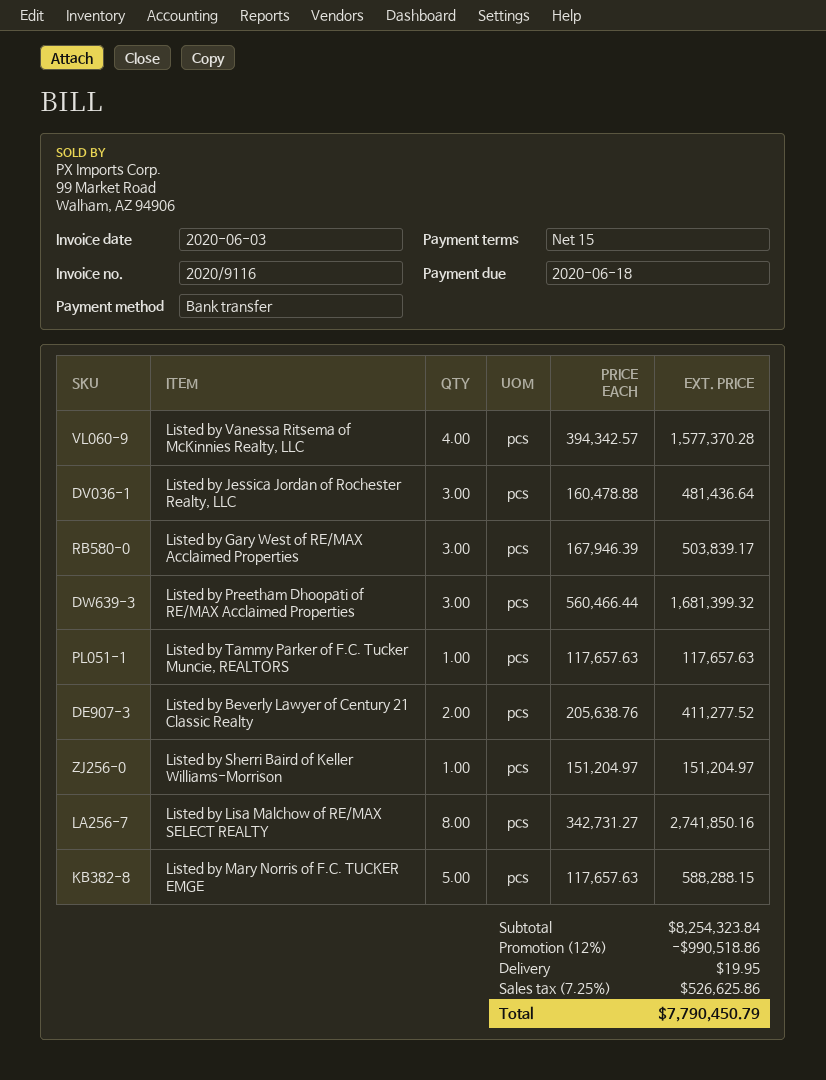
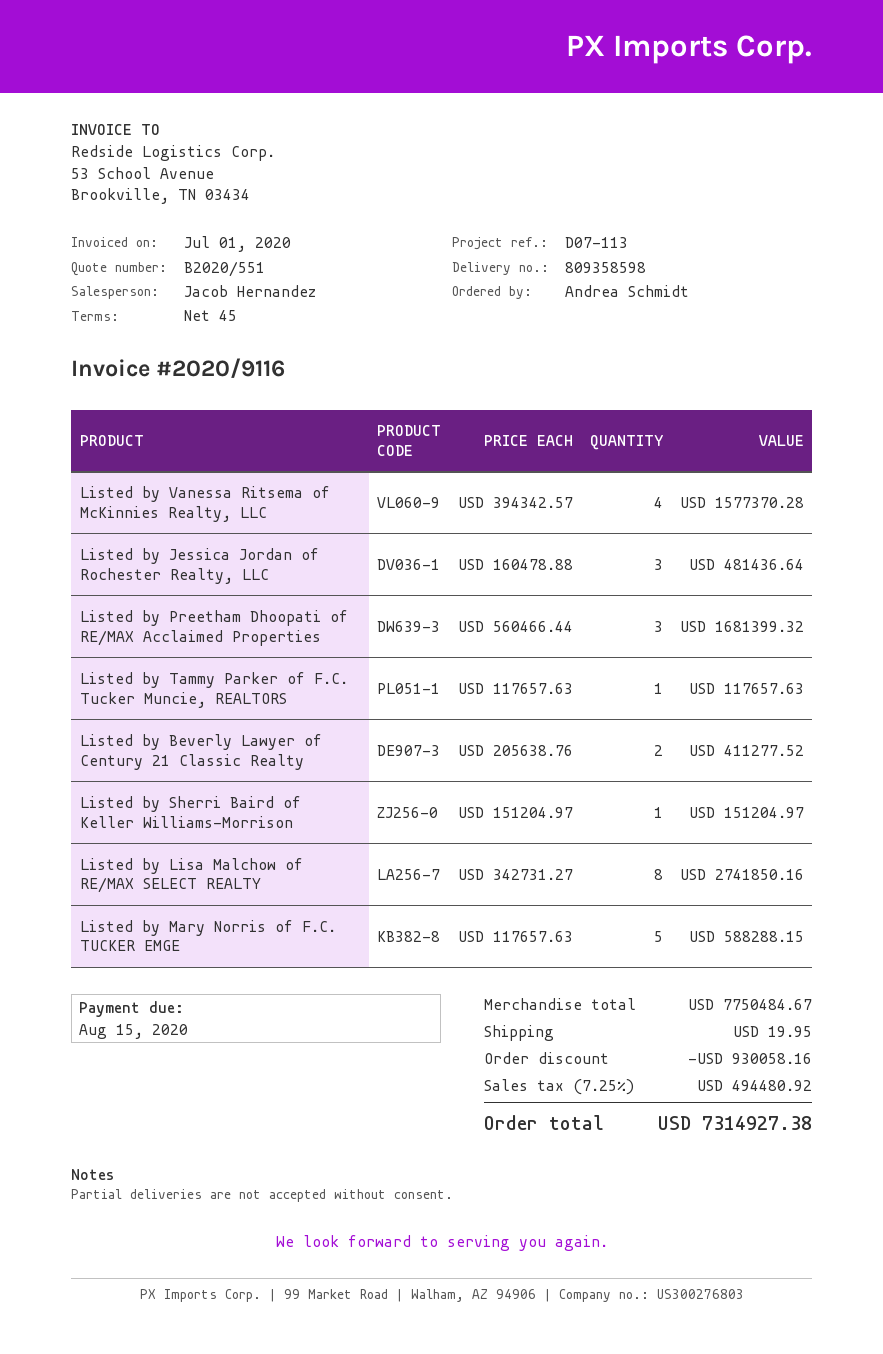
invoice date: 2020-06-03 -> 2020-07-01
payment terms: 15 days -> 45 days
due date: 2020-06-18 -> 2020-08-15
Listed by Gary West of RE/MAX Acclaimed Properties: 3 x 167946.39 = 503839.17 -> none
subtotal: 8254323.84 -> 7750484.67
discount: 990518.86 -> 930058.16
tax: 7.25% = 526625.86 -> 7.25% = 494480.92
total: 7790450.79 -> 7314927.38

